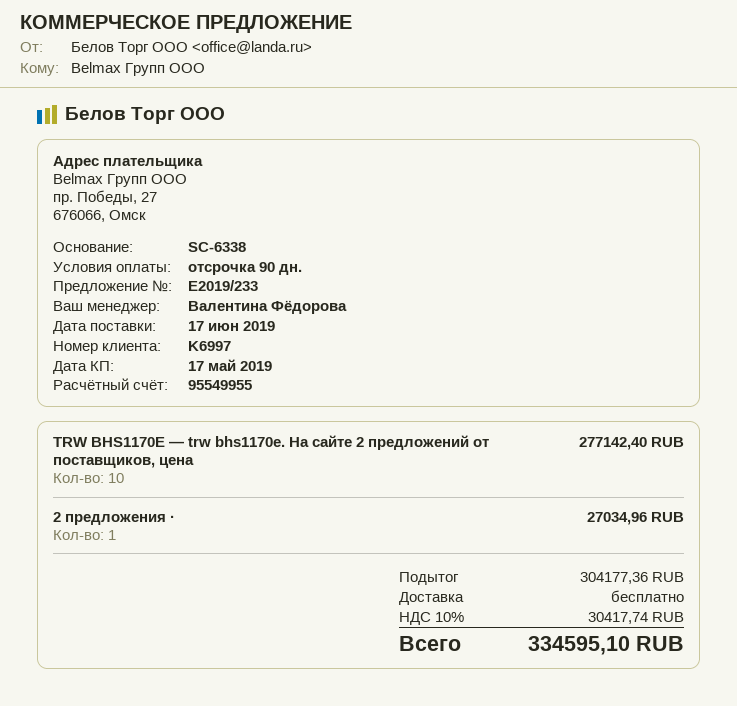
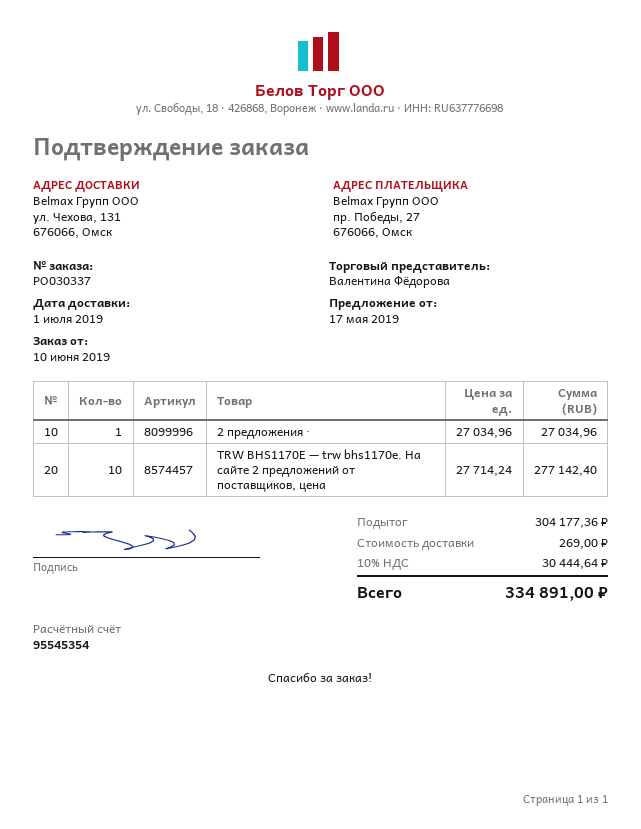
delivery date: 2019-06-17 -> 2019-07-01
bank account: 95549955 -> 95545354
shipping: 0.00 -> 269.00
tax: 10% = 30417.74 -> 10% = 30444.64
total: 334595.10 -> 334891.00

